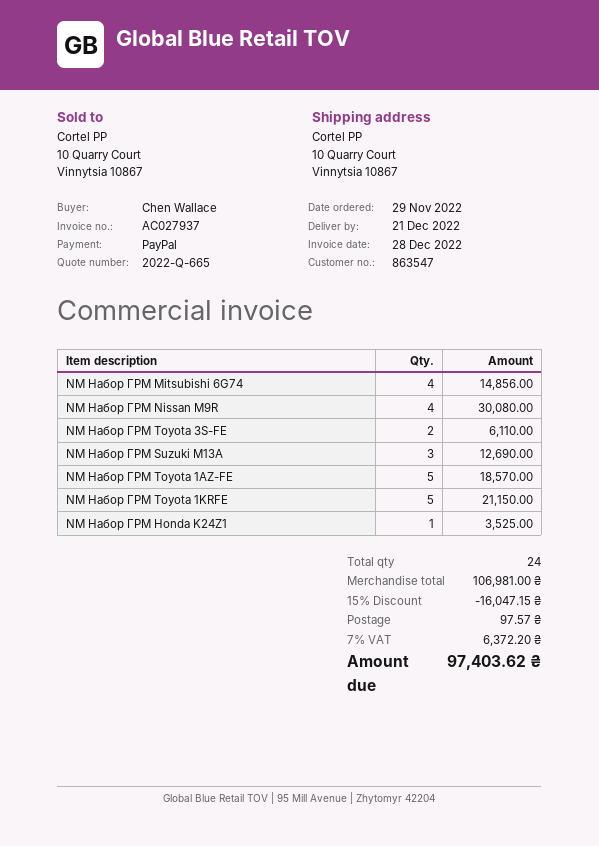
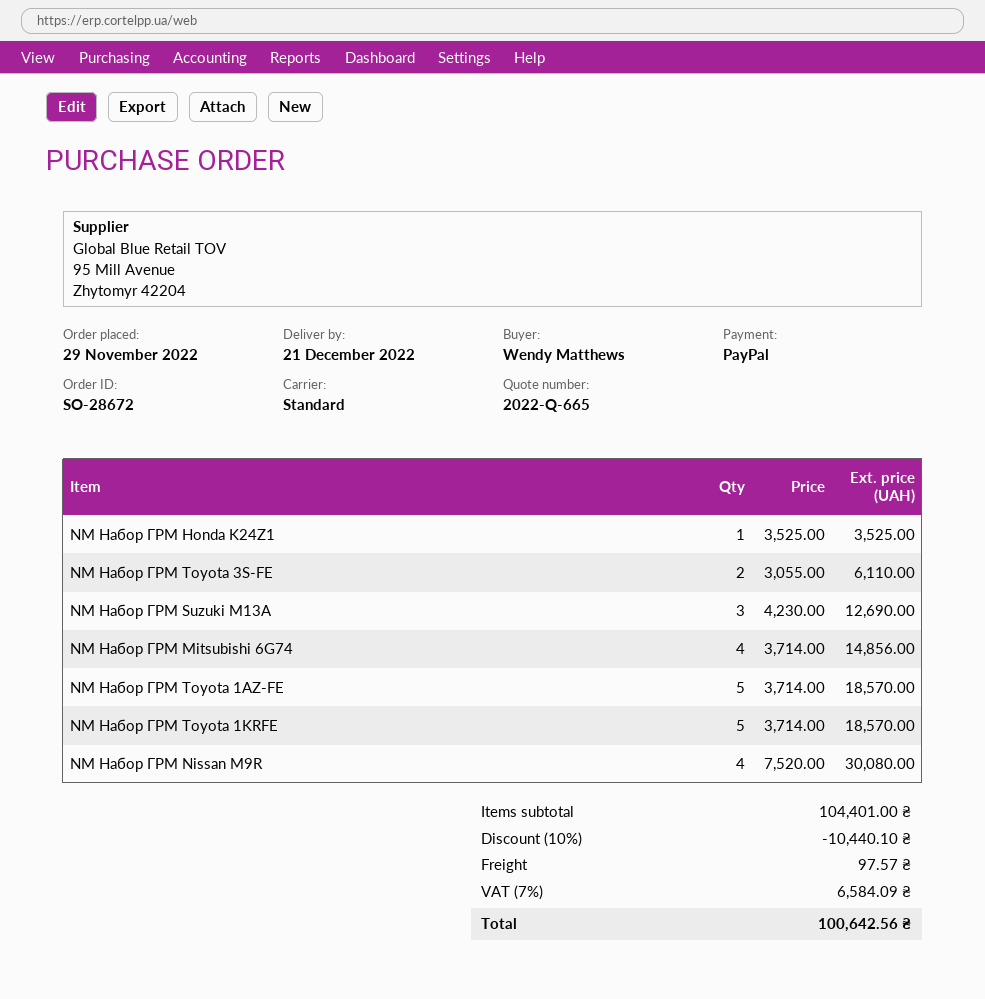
ordered by: Chen Wallace -> Wendy Matthews
NM Набор ГРМ Toyota 1KRFE: 5 for 21150.00 -> 5 for 18570.00
subtotal: 106981.00 -> 104401.00
discount: 15% = 16047.15 -> 10% = 10440.10
tax: 7% = 6372.20 -> 7% = 6584.09
total: 97403.62 -> 100642.56

